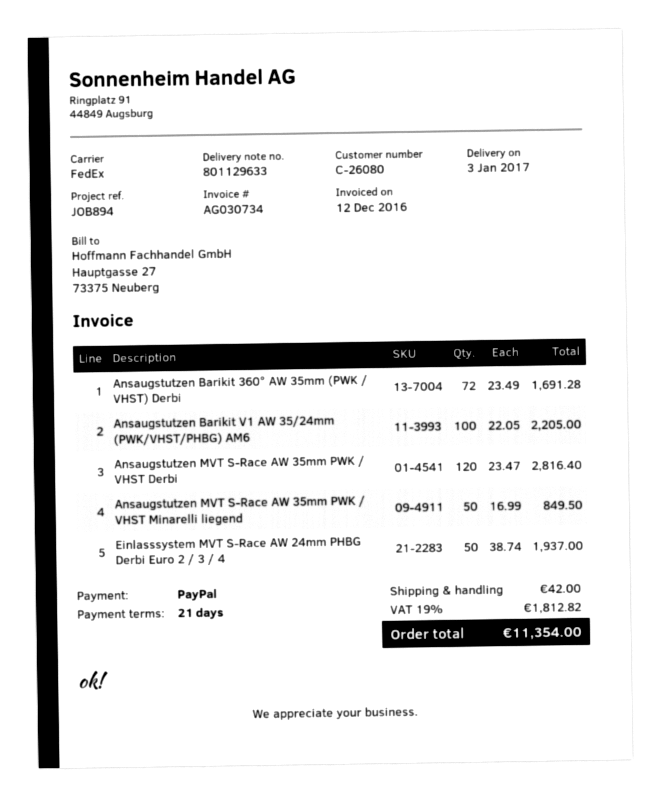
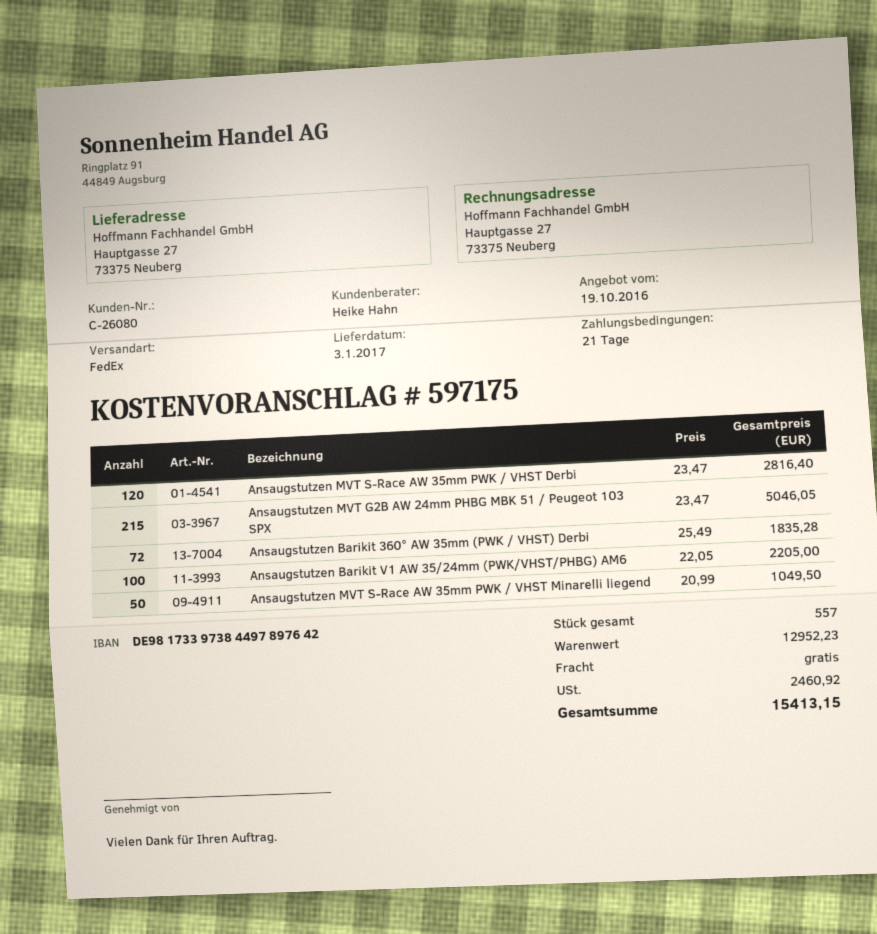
Ansaugstutzen Barikit 360° AW 35mm (PWK / VHST) Derbi: 72 x 23.49 = 1691.28 -> 72 x 25.49 = 1835.28
Ansaugstutzen MVT S-Race AW 35mm PWK / VHST Minarelli liegend: 50 x 16.99 = 849.50 -> 50 x 20.99 = 1049.50
Einlasssystem MVT S-Race AW 24mm PHBG Derbi Euro 2 / 3 / 4: 50 x 38.74 = 1937.00 -> none
Ansaugstutzen MVT G2B AW 24mm PHBG MBK 51 / Peugeot 103 SPX: none -> 215 x 23.47 = 5046.05
shipping: 42.00 -> 0.00
tax: 1812.82 -> 2460.92
total: 11354.00 -> 15413.15

